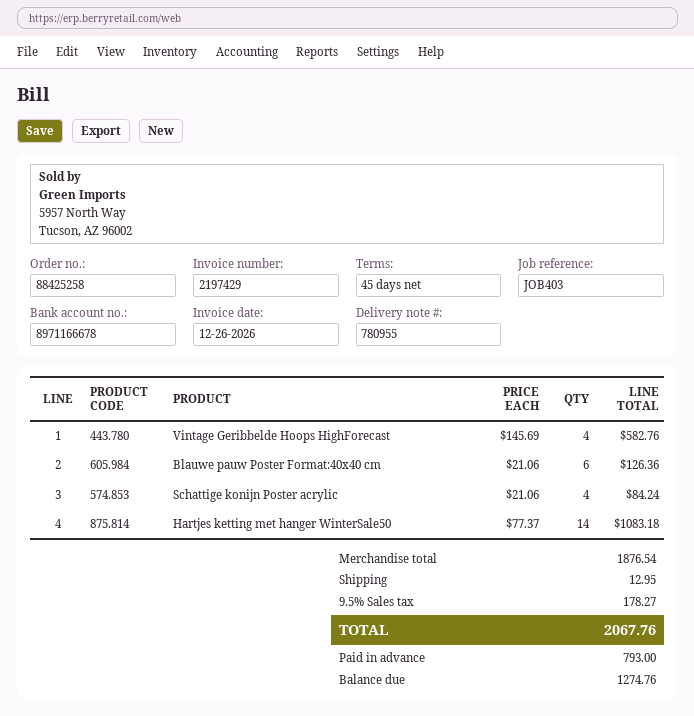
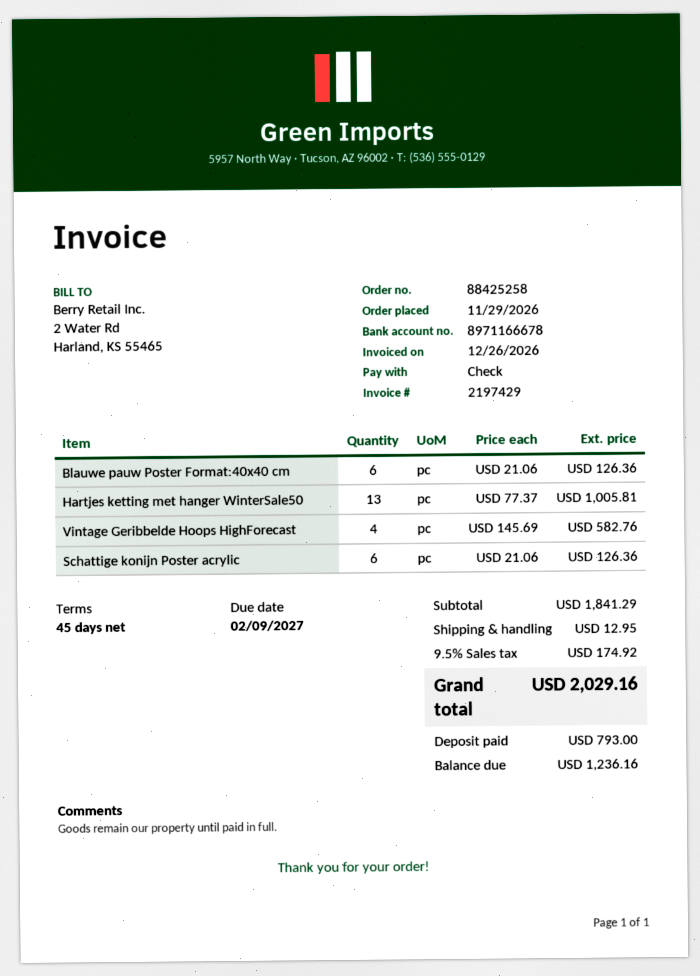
Schattige konijn Poster acrylic: 4 x 21.06 = 84.24 -> 6 x 21.06 = 126.36
Hartjes ketting met hanger WinterSale50: 14 x 77.37 = 1083.18 -> 13 x 77.37 = 1005.81
subtotal: 1876.54 -> 1841.29
tax: 9.5% = 178.27 -> 9.5% = 174.92
total: 2067.76 -> 2029.16
balance: 1274.76 -> 1236.16

